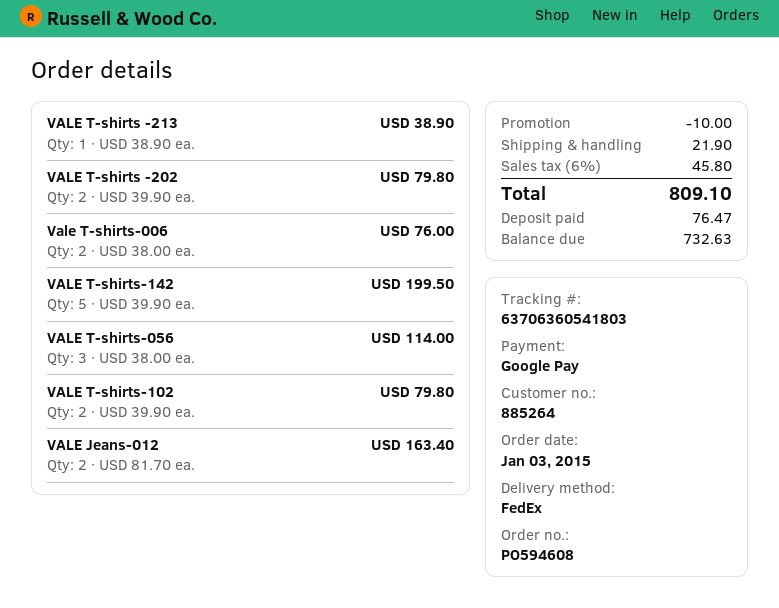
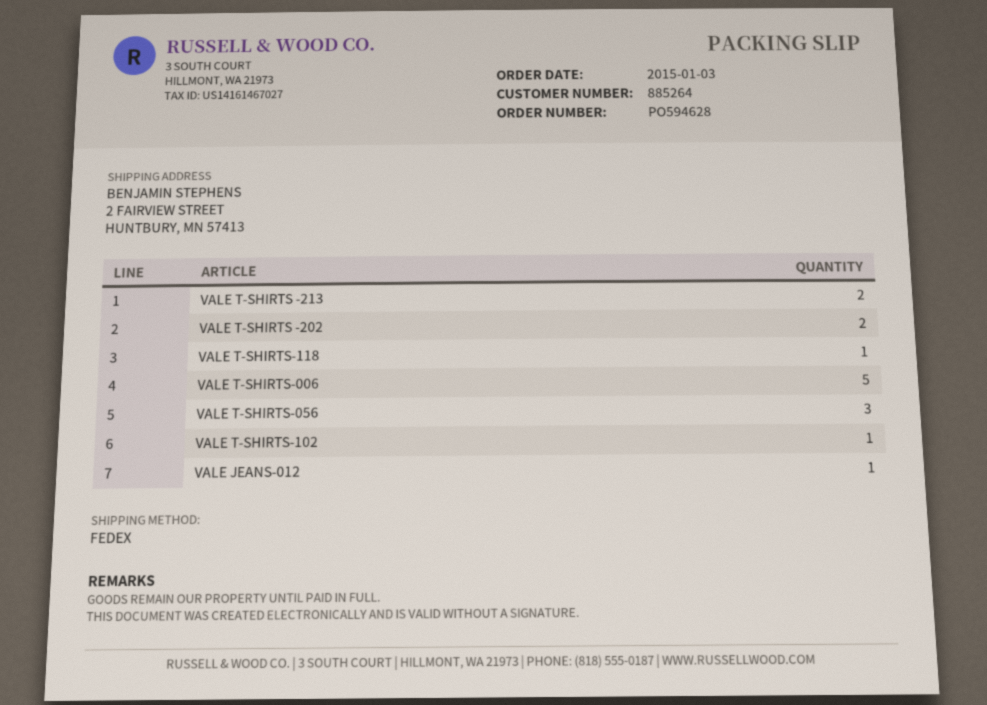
order number: PO594608 -> PO594628
VALE T-shirts -213: 1 -> 2
Vale T-shirts-006: 2 -> 5
VALE T-shirts-142: 5 -> none
VALE T-shirts-102: 2 -> 1
VALE Jeans-012: 2 -> 1
VALE T-SHIRTS-118: none -> 1

